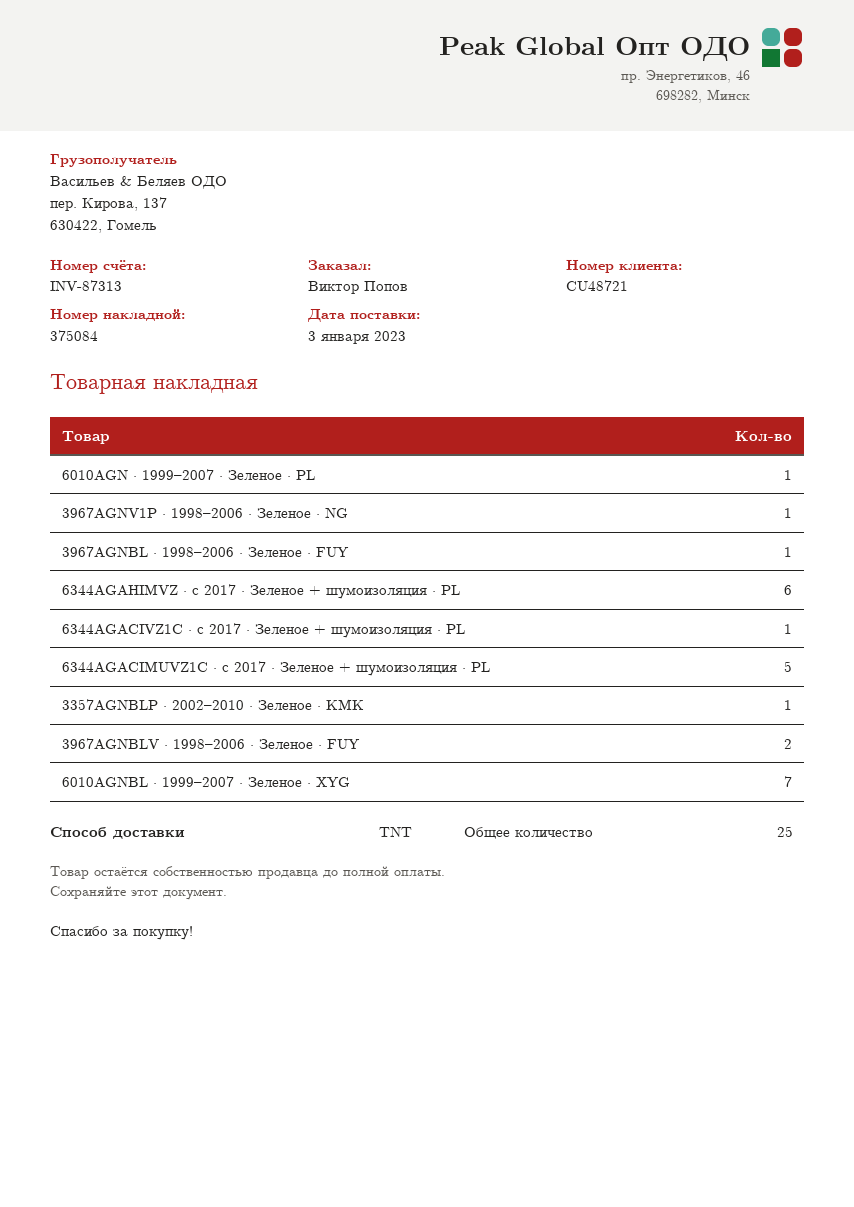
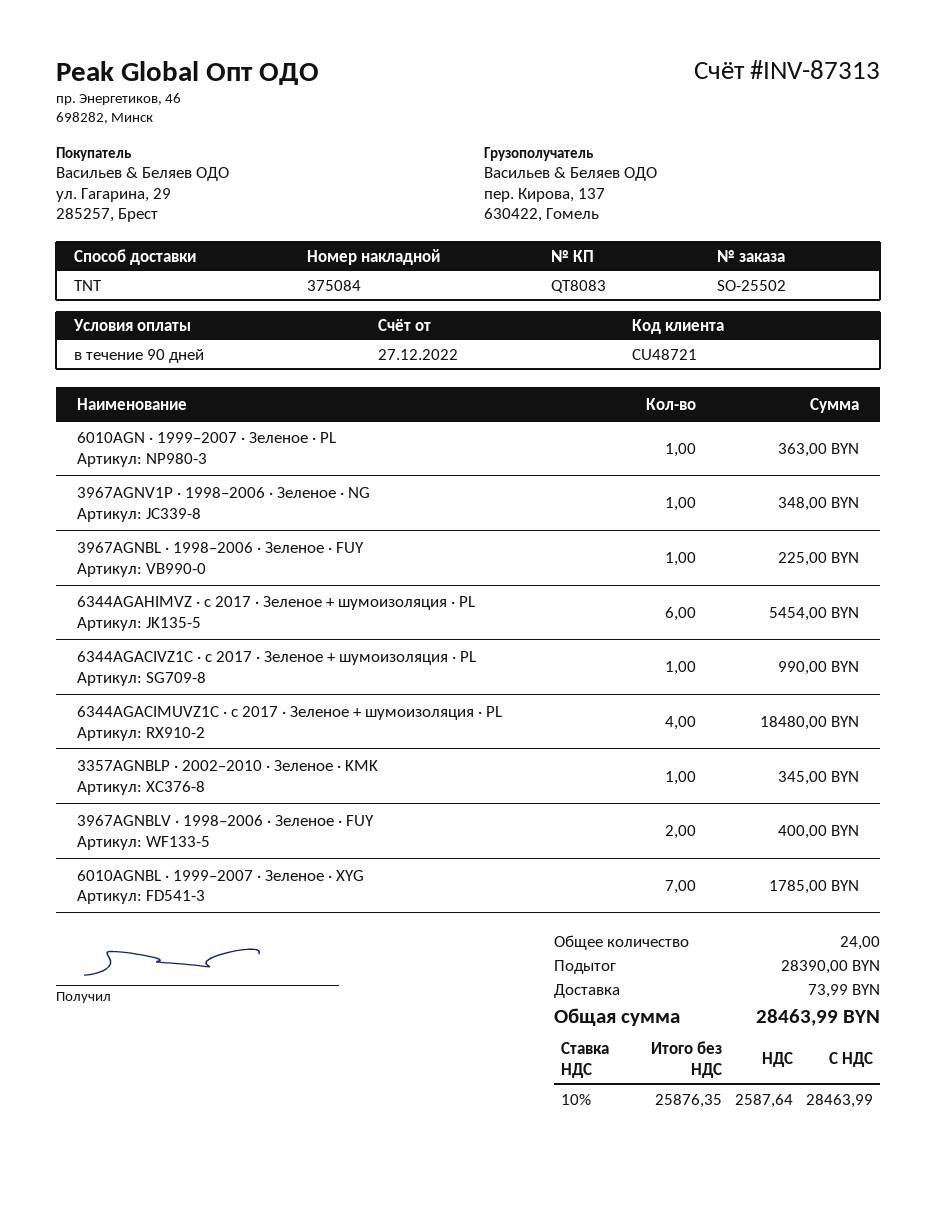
6344AGACIMUVZ1C · с 2017 · Зеленое + шумоизоляция · PL: 5 -> 4
total quantity: 25 -> 24

